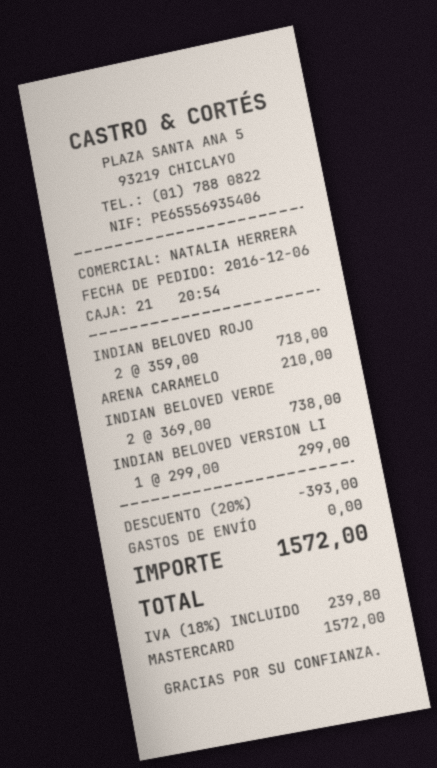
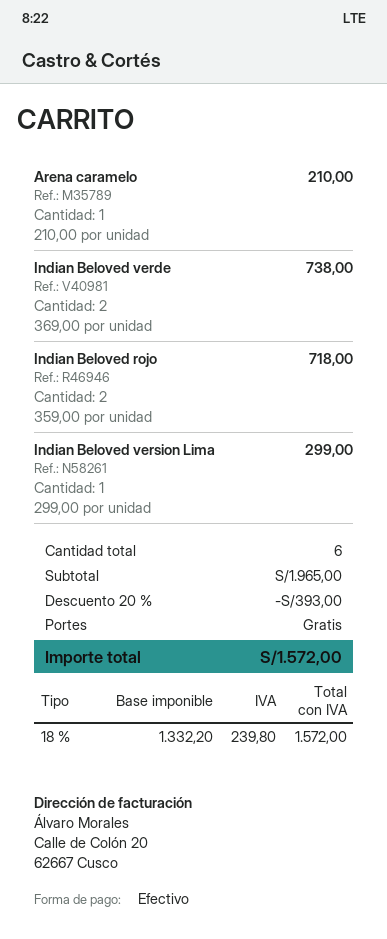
payment method: Mastercard -> cash

